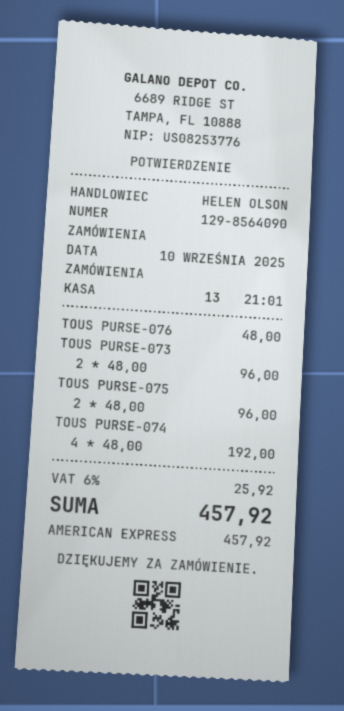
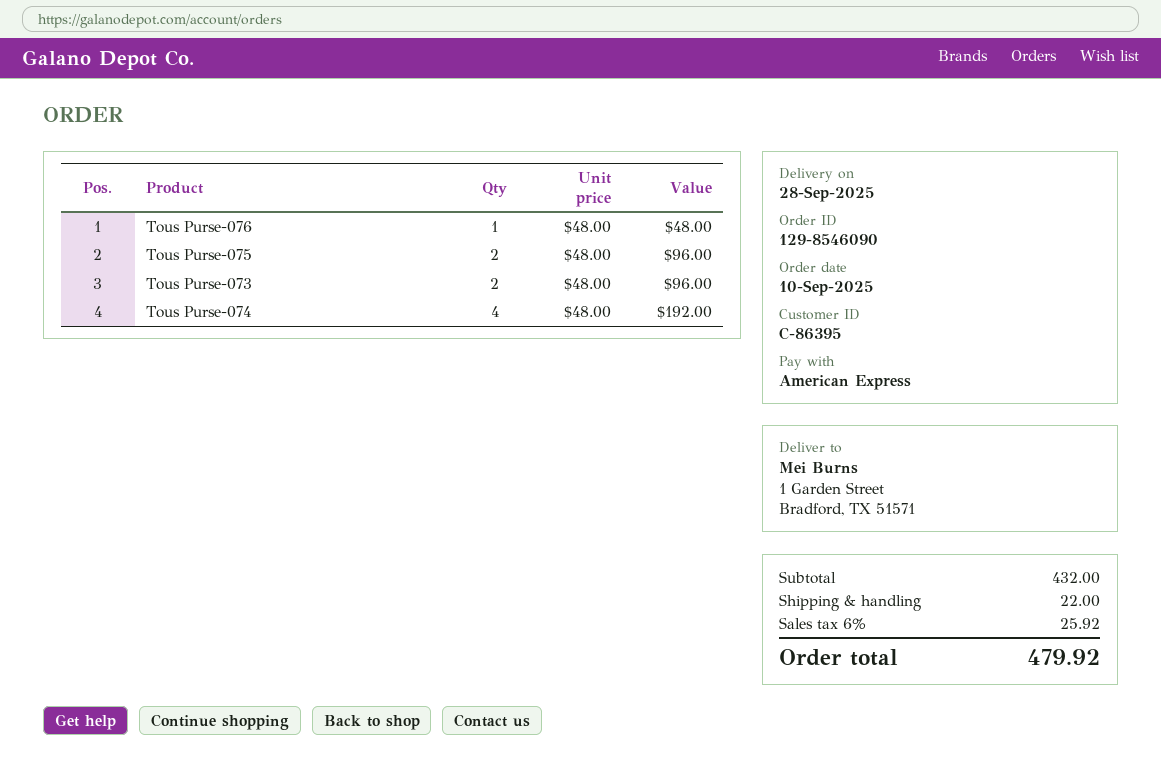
order number: 129-8564090 -> 129-8546090
shipping: none -> 22.00
total: 457.92 -> 479.92

